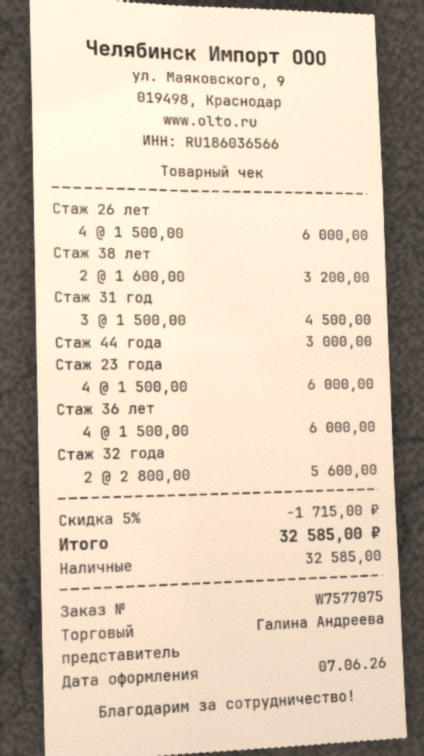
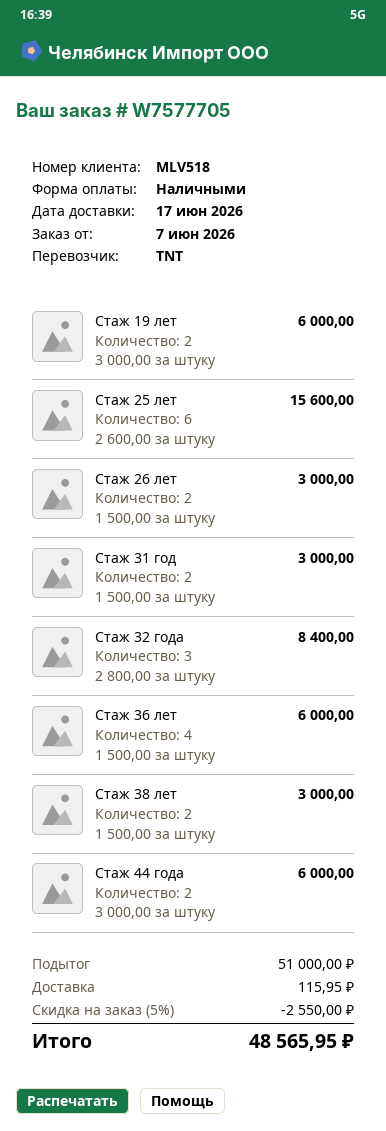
order number: W7577075 -> W7577705
Стаж 26 лет: 4 x 1500.00 = 6000.00 -> 2 x 1500.00 = 3000.00
Стаж 38 лет: 2 x 1600.00 = 3200.00 -> 2 x 1500.00 = 3000.00
Стаж 31 год: 3 x 1500.00 = 4500.00 -> 2 x 1500.00 = 3000.00
Стаж 44 года: 1 x 3000.00 = 3000.00 -> 2 x 3000.00 = 6000.00
Стаж 23 года: 4 x 1500.00 = 6000.00 -> none
Стаж 32 года: 2 x 2800.00 = 5600.00 -> 3 x 2800.00 = 8400.00
Стаж 19 лет: none -> 2 x 3000.00 = 6000.00
Стаж 25 лет: none -> 6 x 2600.00 = 15600.00
discount: 5% = 1715.00 -> 5% = 2550.00
shipping: none -> 115.95
total: 32585.00 -> 48565.95

